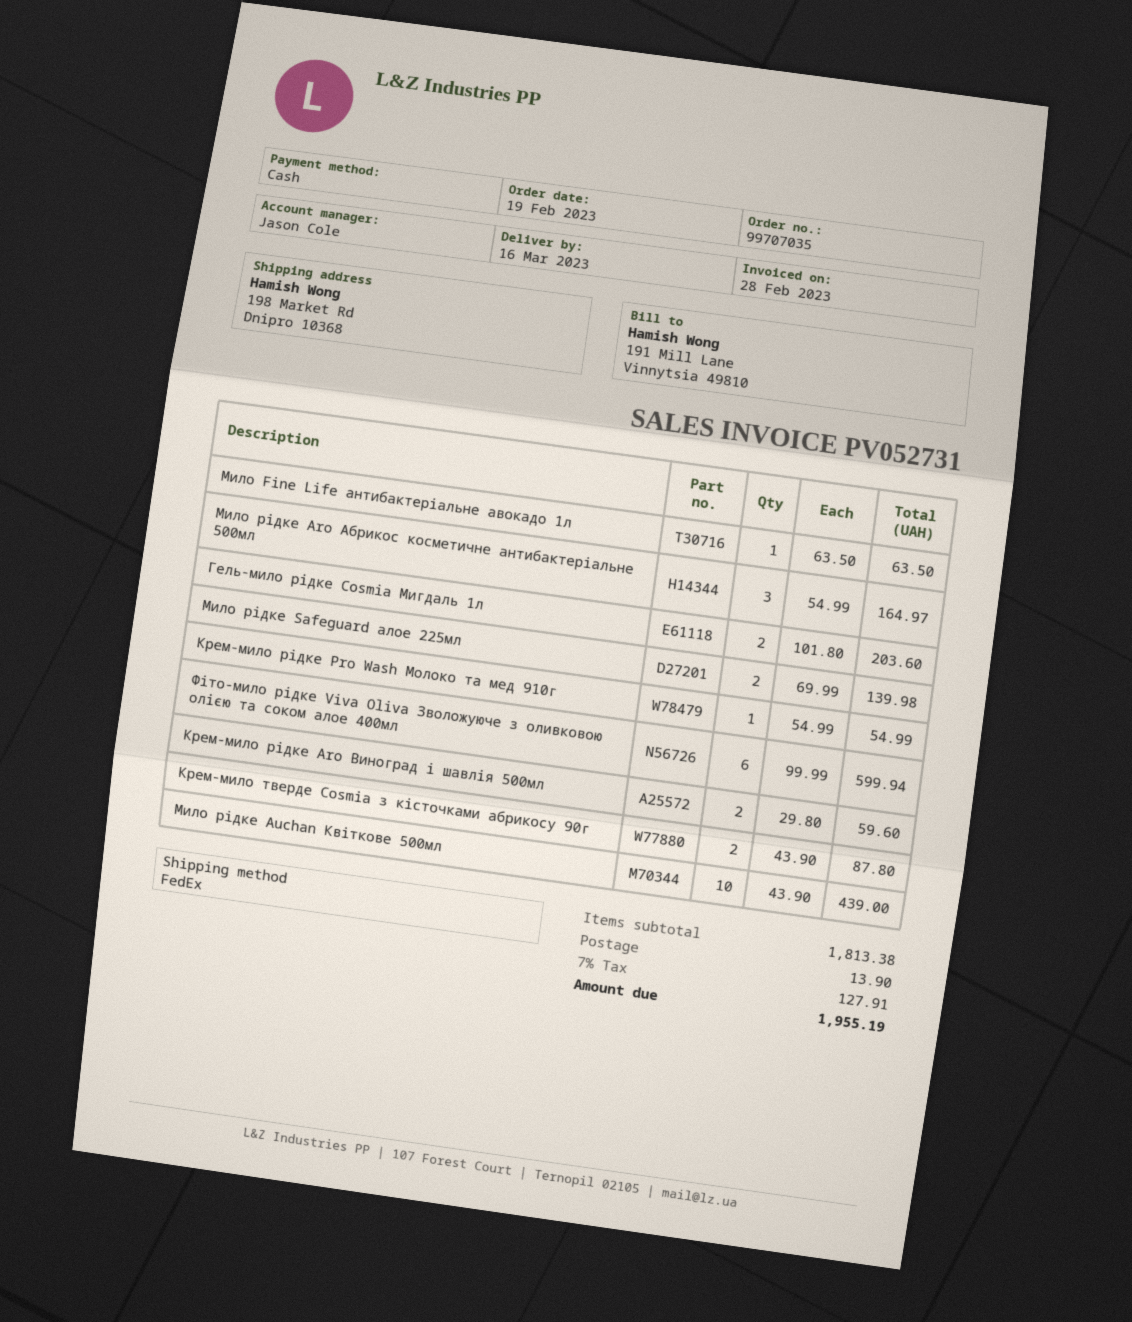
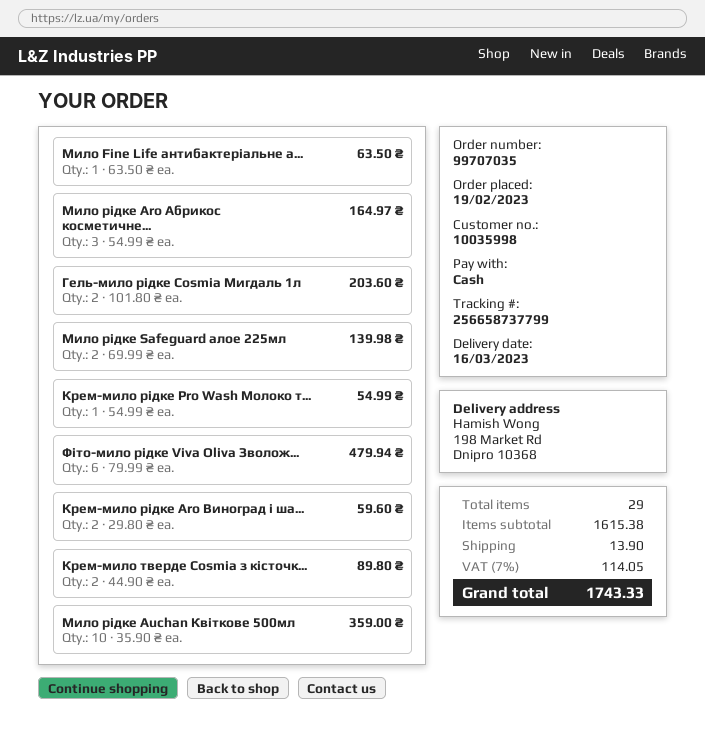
Фіто-мило рідке Viva Oliva Зволожуюче з оливковою олією та соком алое 400мл: 6 x 99.99 = 599.94 -> 6 x 79.99 = 479.94
Крем-мило тверде Cosmia з кісточками абрикосу 90г: 2 x 43.90 = 87.80 -> 2 x 44.90 = 89.80
Мило рідке Auchan Квіткове 500мл: 10 x 43.90 = 439.00 -> 10 x 35.90 = 359.00
subtotal: 1813.38 -> 1615.38
tax: 7% = 127.91 -> 7% = 114.05
total: 1955.19 -> 1743.33

